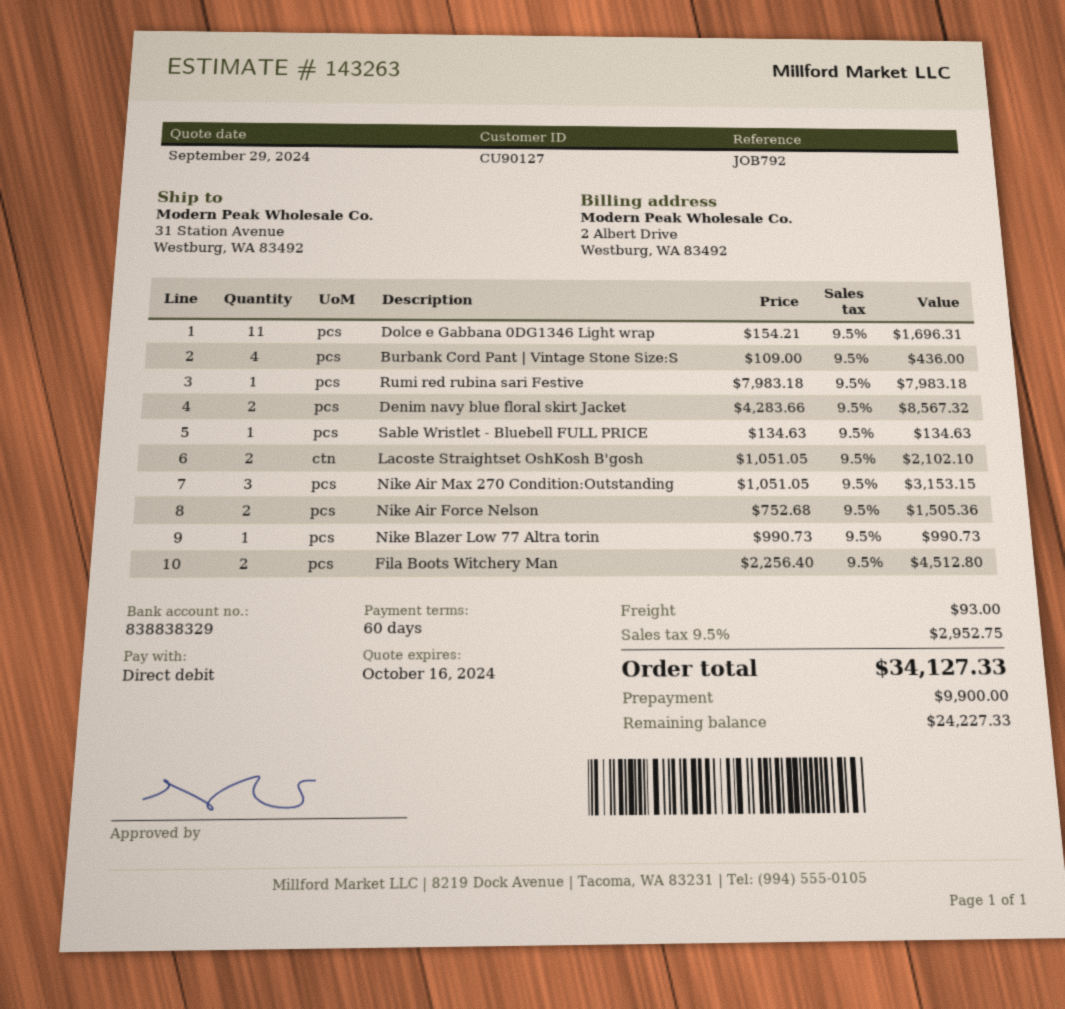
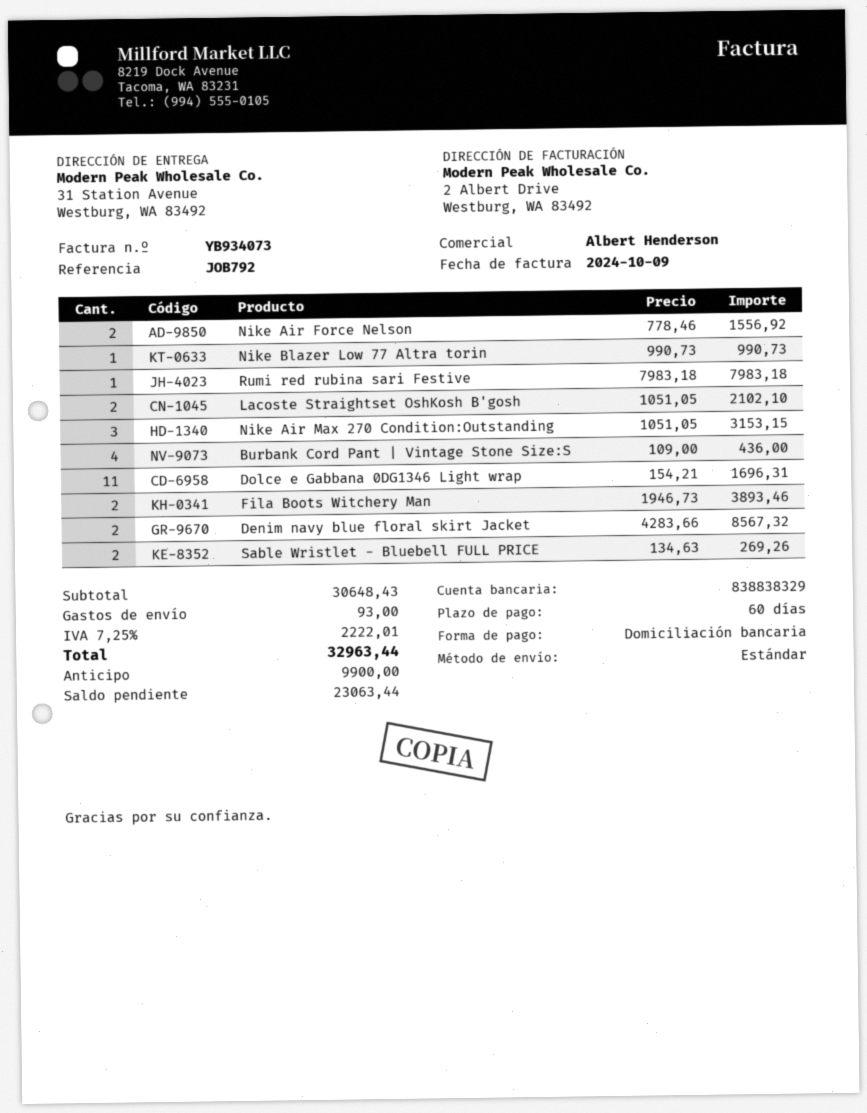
Sable Wristlet - Bluebell FULL PRICE: 1 x 134.63 = 134.63 -> 2 x 134.63 = 269.26
Nike Air Force Nelson: 2 x 752.68 = 1505.36 -> 2 x 778.46 = 1556.92
Fila Boots Witchery Man: 2 x 2256.40 = 4512.80 -> 2 x 1946.73 = 3893.46
tax: 9.5% = 2952.75 -> 7.25% = 2222.01
total: 34127.33 -> 32963.44
balance: 24227.33 -> 23063.44

